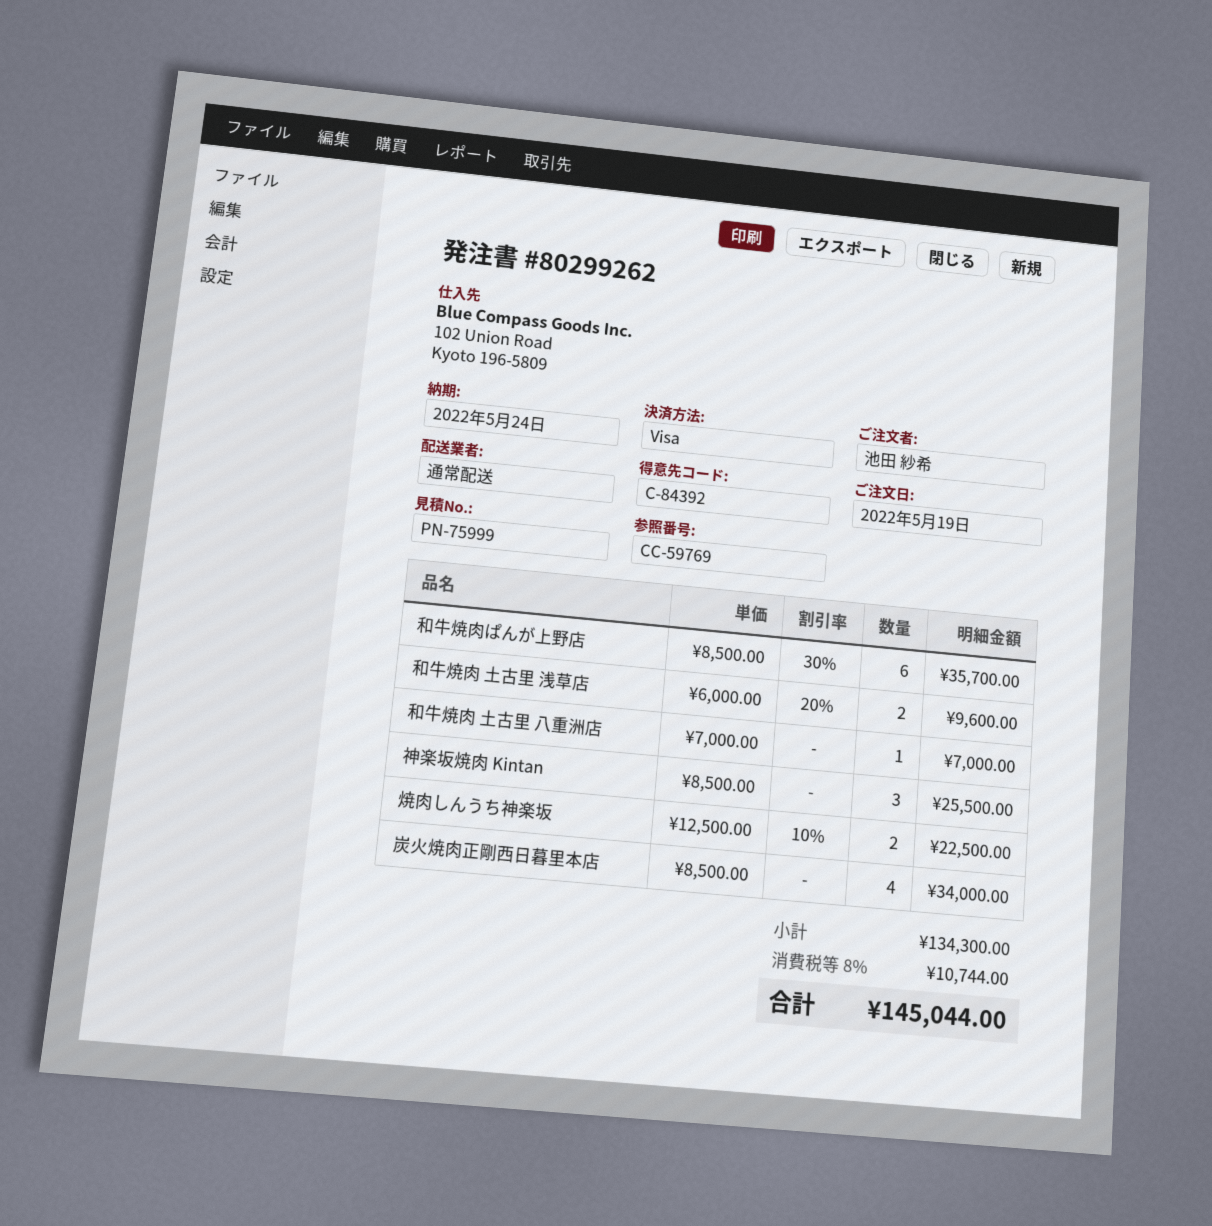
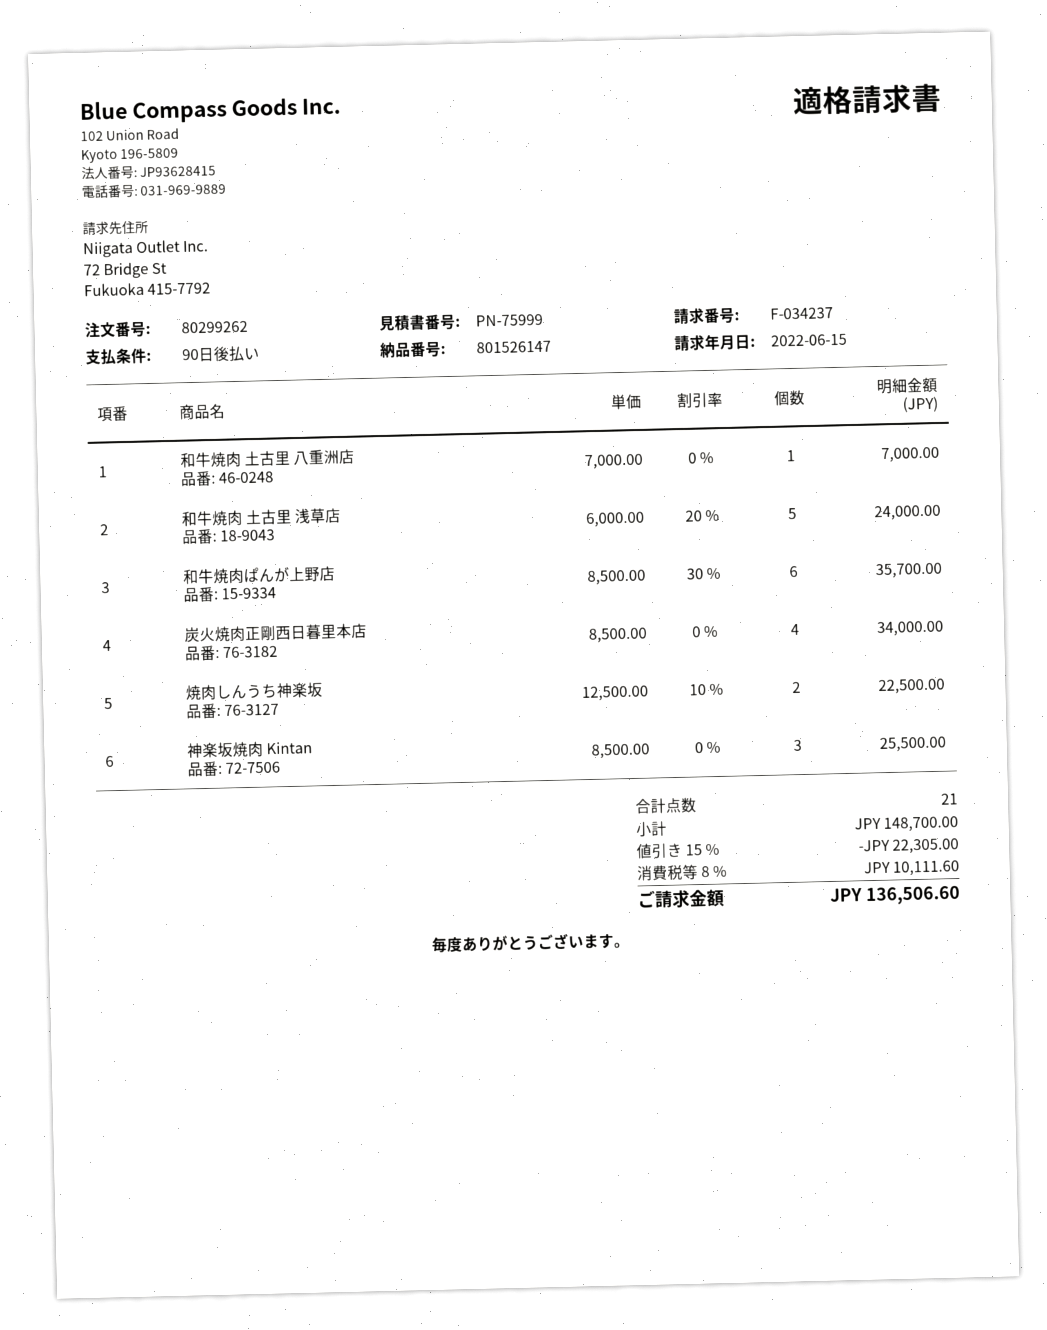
和牛焼肉 土古里 浅草店: 2 x 6000.00 - 20% = 9600.00 -> 5 x 6000.00 - 20% = 24000.00
subtotal: 134300.00 -> 148700.00
discount: none -> 15% = 22305.00
tax: 8% = 10744.00 -> 8% = 10111.60
total: 145044.00 -> 136506.60

